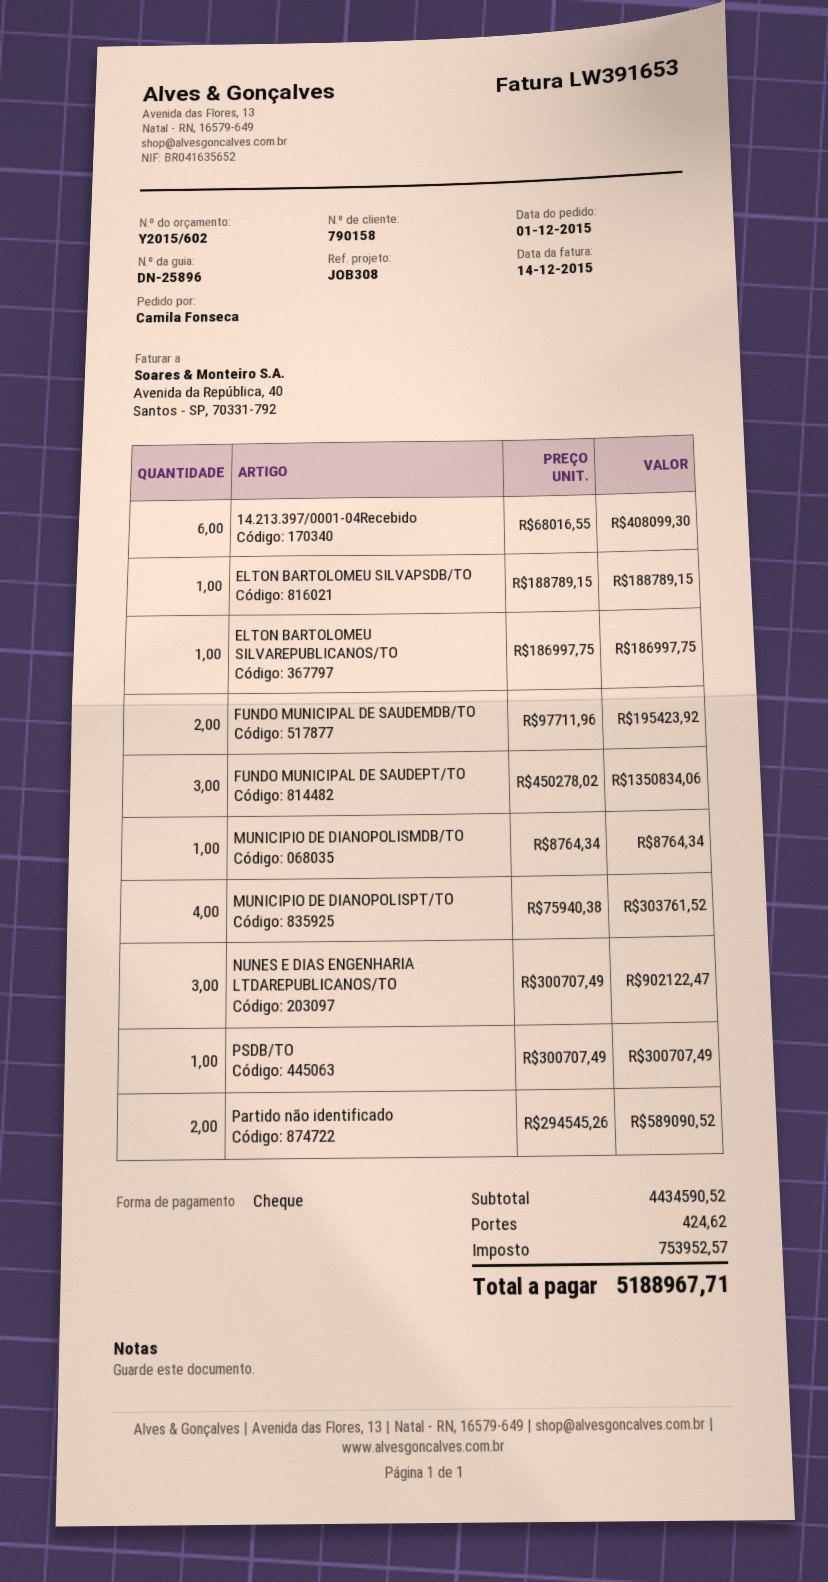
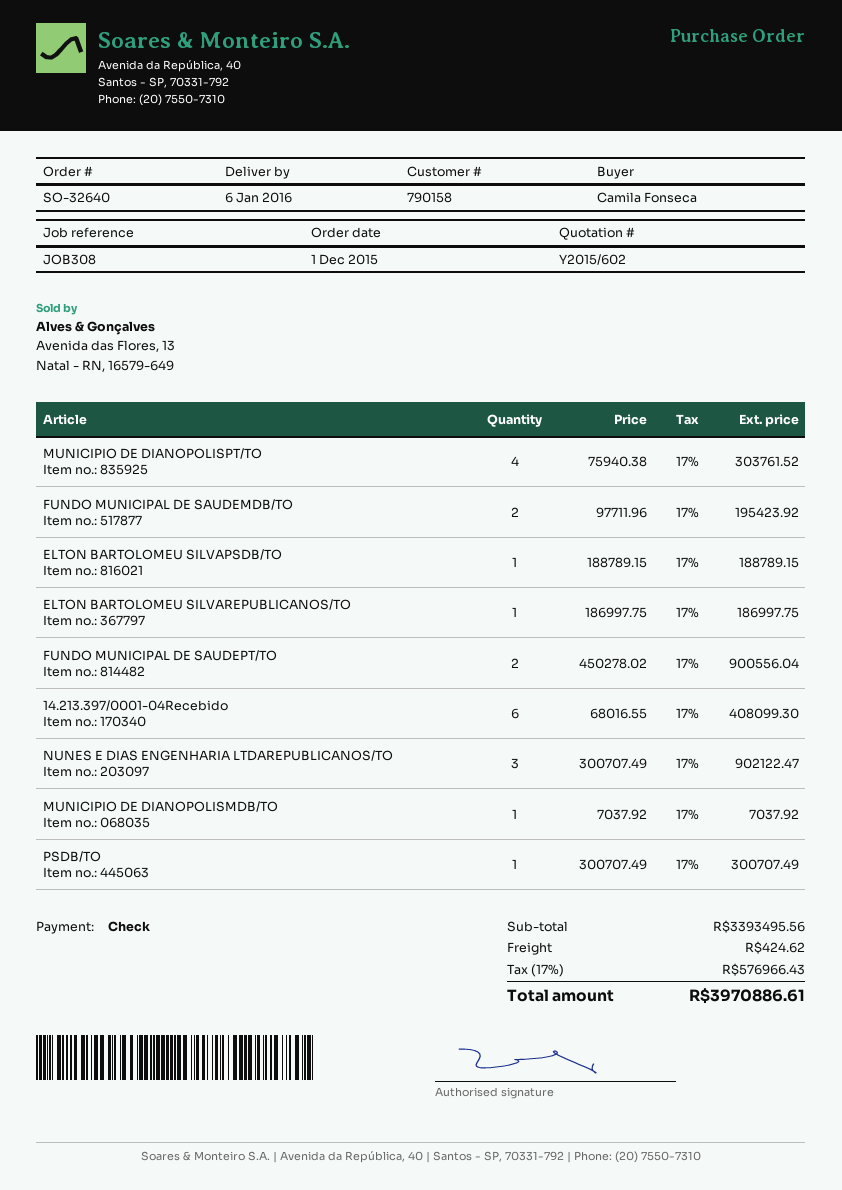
FUNDO MUNICIPAL DE SAUDEPT/TO: 3 x 450278.02 = 1350834.06 -> 2 x 450278.02 = 900556.04
MUNICIPIO DE DIANOPOLISMDB/TO: 1 x 8764.34 = 8764.34 -> 1 x 7037.92 = 7037.92
Partido não identificado: 2 x 294545.26 = 589090.52 -> none
subtotal: 4434590.52 -> 3393495.56
tax: 753952.57 -> 576966.43
total: 5188967.71 -> 3970886.61

